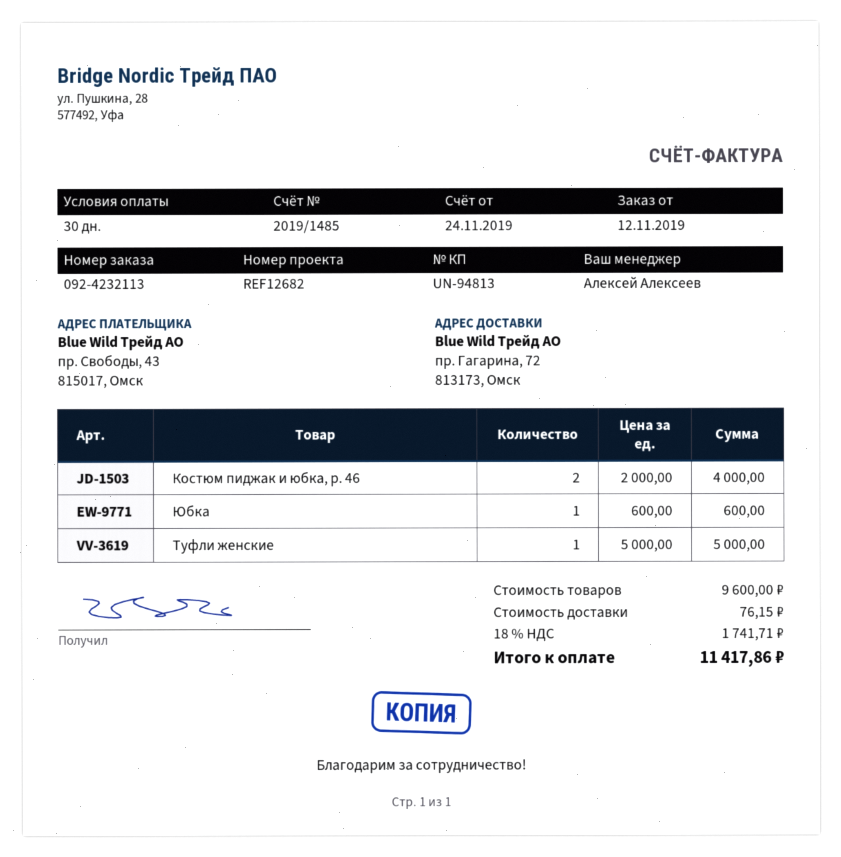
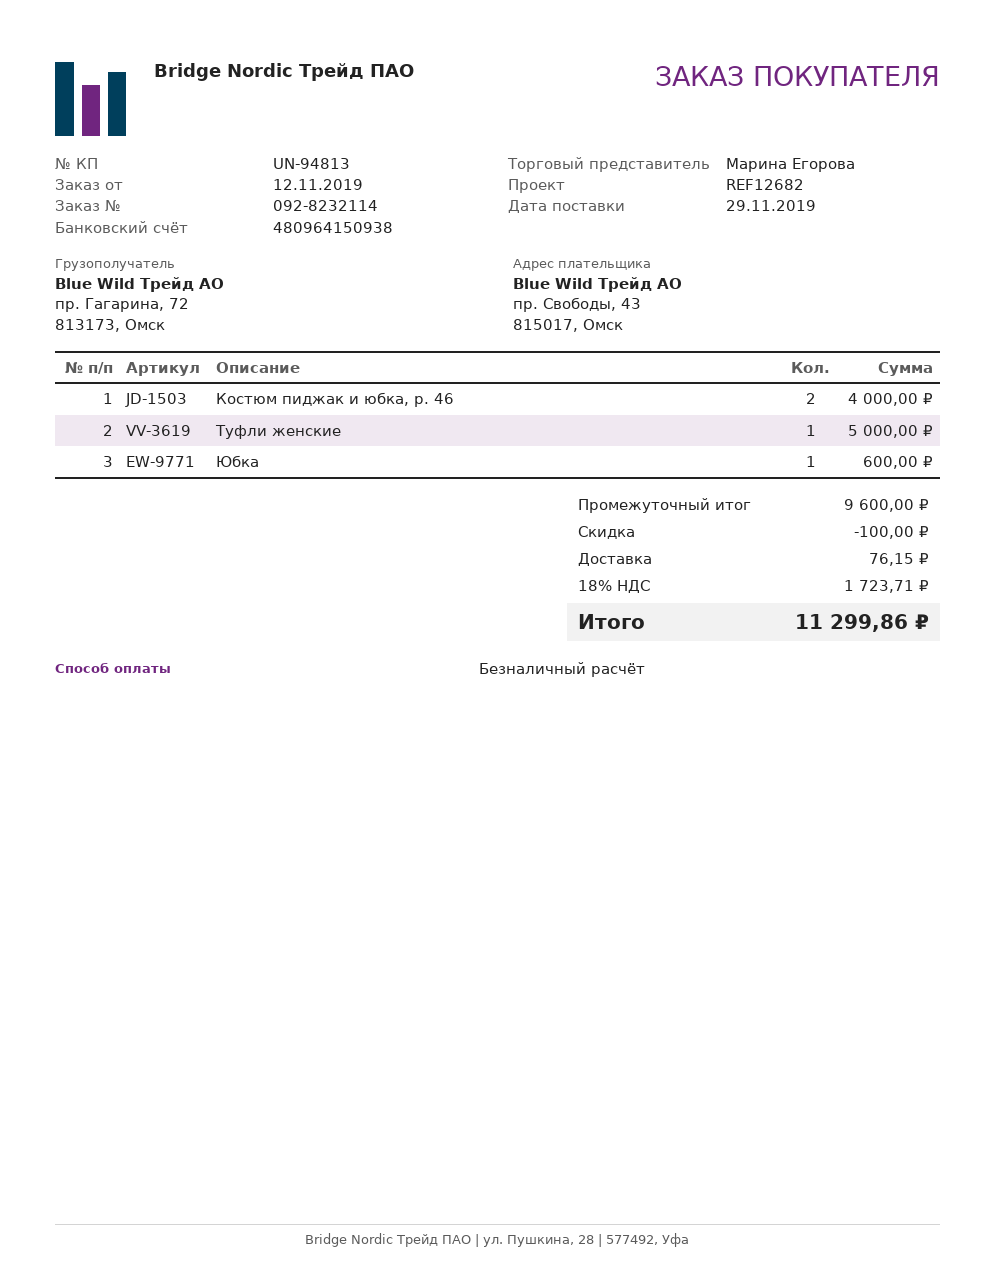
order number: 092-4232113 -> 092-8232114
sales rep: Алексей Алексеев -> Марина Егорова
discount: none -> 100.00
tax: 18% = 1741.71 -> 18% = 1723.71
total: 11417.86 -> 11299.86

